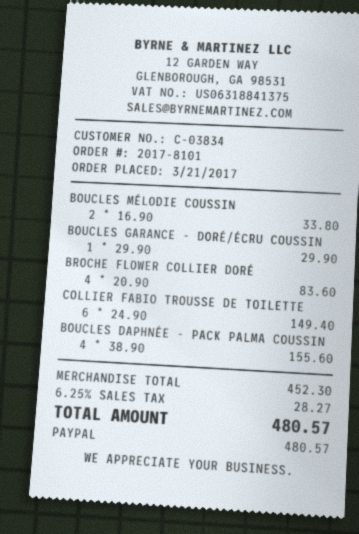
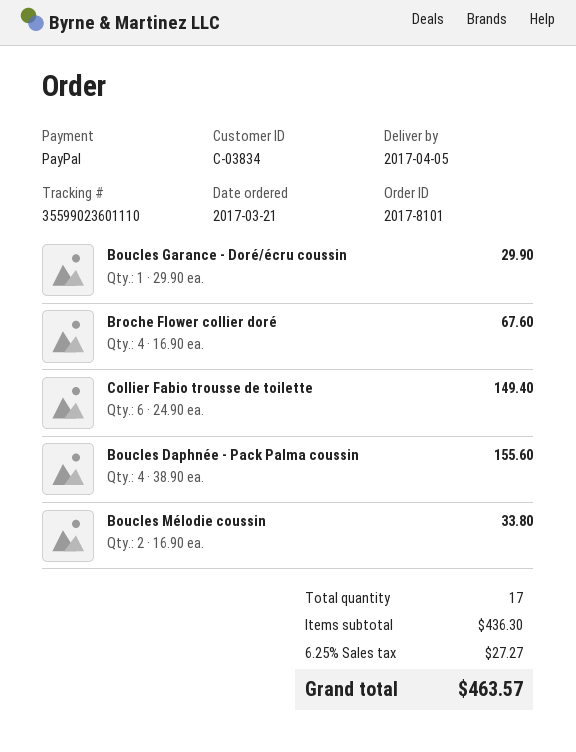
BROCHE FLOWER COLLIER DORÉ: 4 x 20.90 = 83.60 -> 4 x 16.90 = 67.60
subtotal: 452.30 -> 436.30
tax: 6.25% = 28.27 -> 6.25% = 27.27
total: 480.57 -> 463.57

